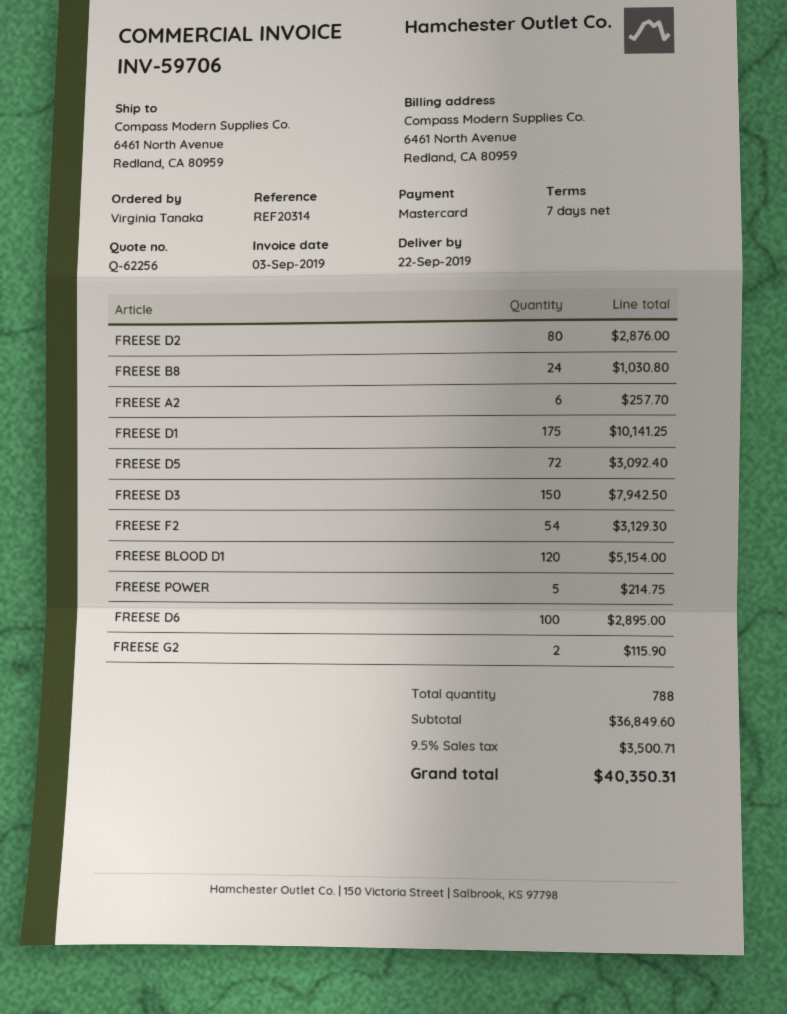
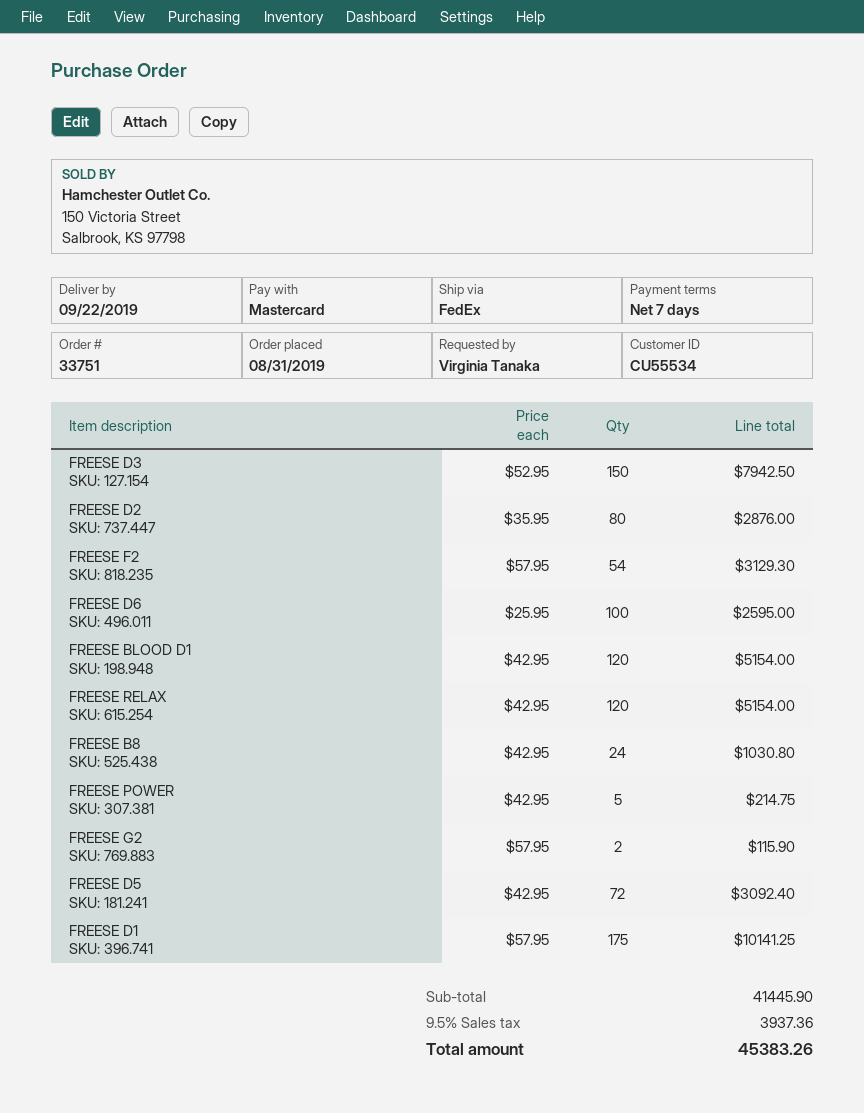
FREESE A2: 6 for 257.70 -> none
FREESE D6: 100 for 2895.00 -> 100 for 2595.00
FREESE RELAX: none -> 120 for 5154.00
subtotal: 36849.60 -> 41445.90
tax: 9.5% = 3500.71 -> 9.5% = 3937.36
total: 40350.31 -> 45383.26

